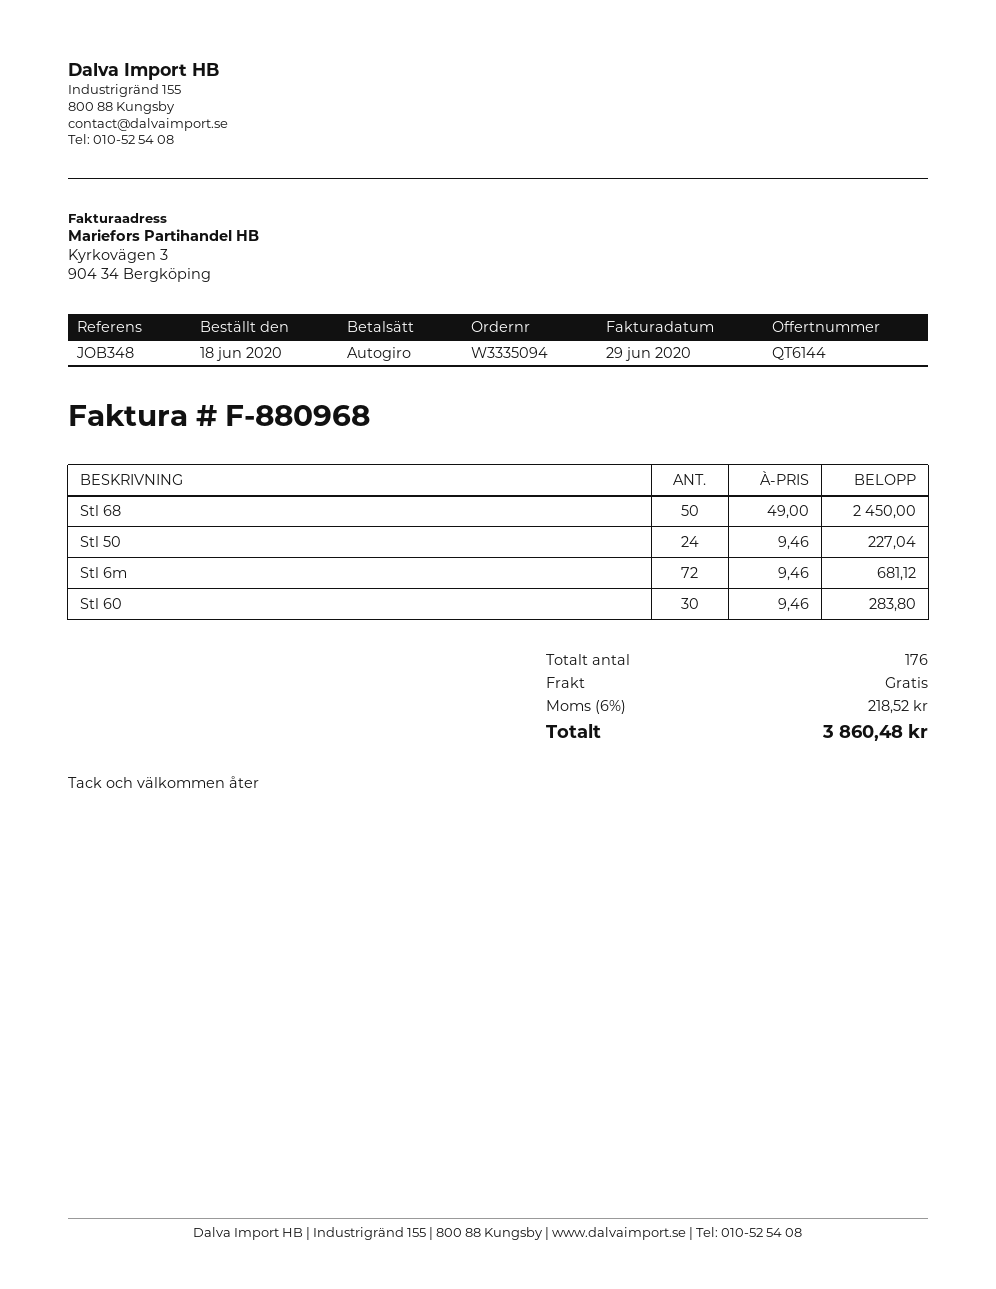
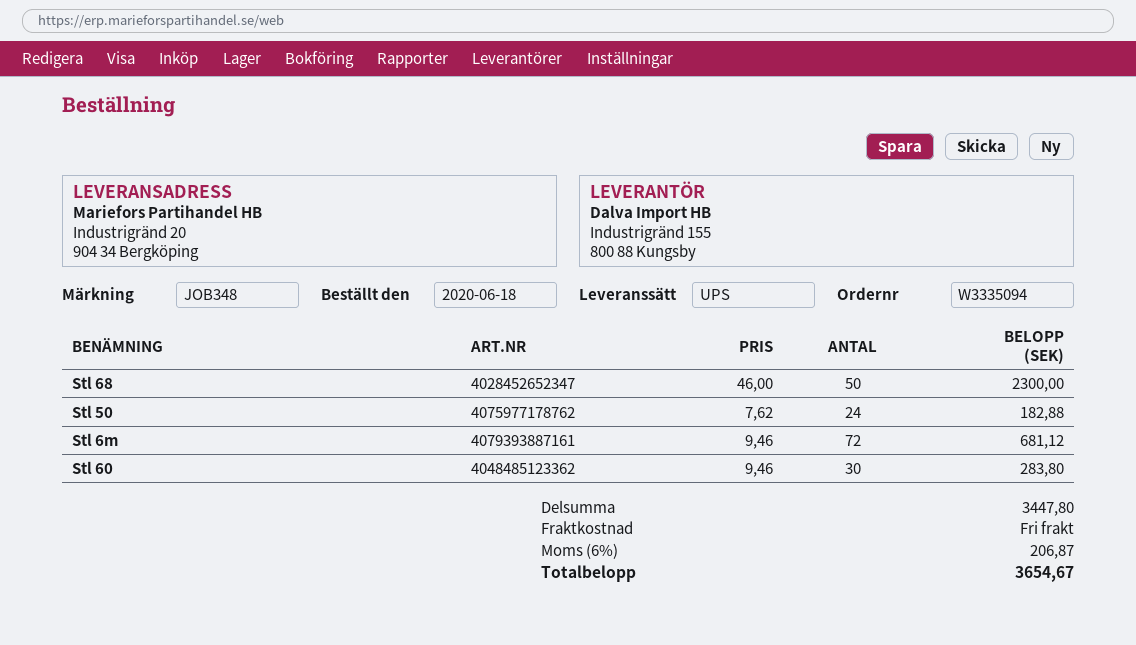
Stl 68: 50 x 49.00 = 2450.00 -> 50 x 46.00 = 2300.00
Stl 50: 24 x 9.46 = 227.04 -> 24 x 7.62 = 182.88
tax: 6% = 218.52 -> 6% = 206.87
total: 3860.48 -> 3654.67

